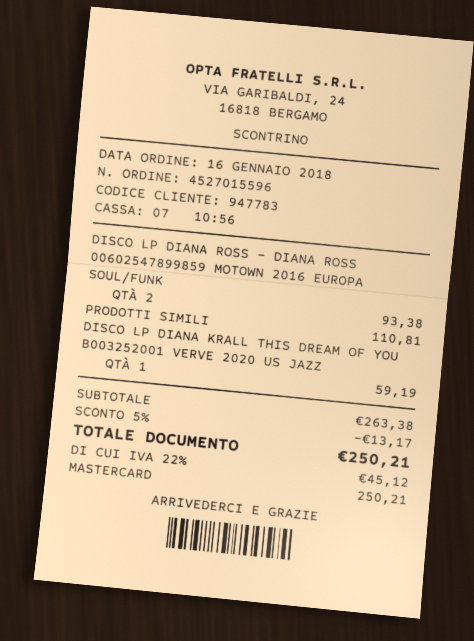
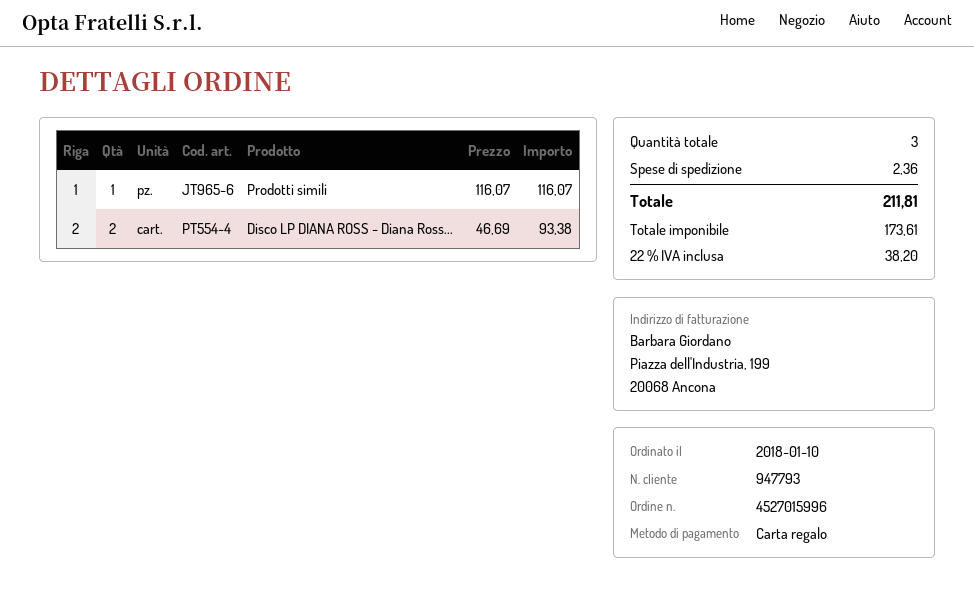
order number: 4527015596 -> 4527015996
order date: 2018-01-16 -> 2018-01-10
customer number: 947783 -> 947793
payment method: Mastercard -> gift card
PRODOTTI SIMILI: 1 for 110.81 -> 1 for 116.07
DISCO LP DIANA KRALL THIS DREAM OF YOU B003252001 VERVE 2020 US JAZZ: 1 for 59.19 -> none
discount: 5% = 13.17 -> none
shipping: none -> 2.36
tax: 22% = 45.12 -> 22% = 38.20
total: 250.21 -> 211.81

